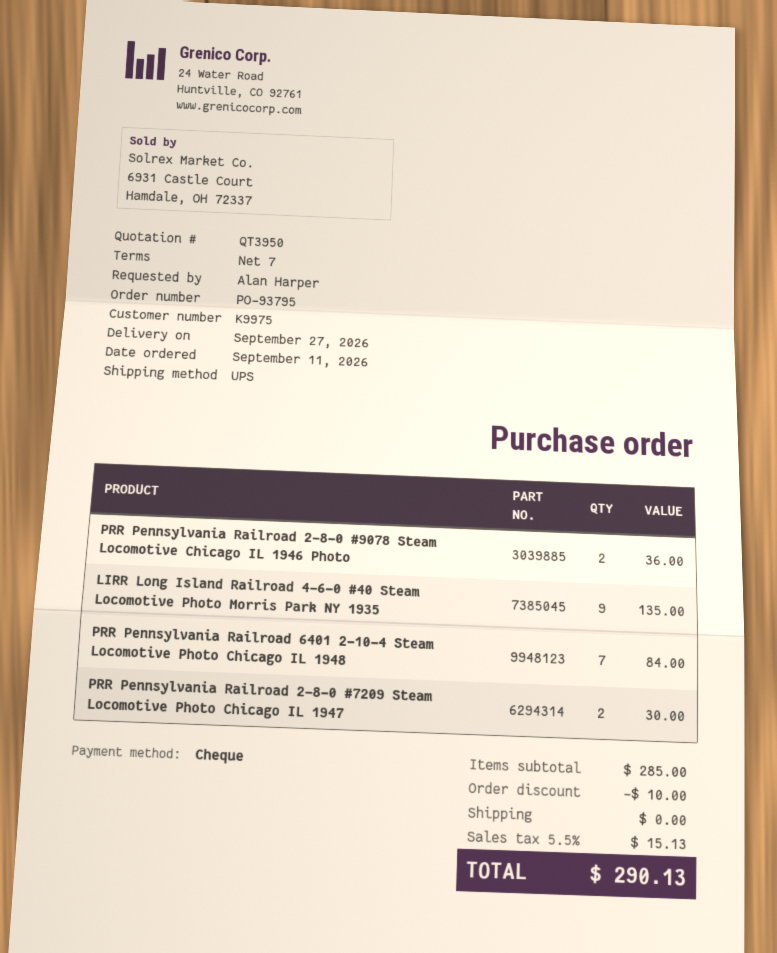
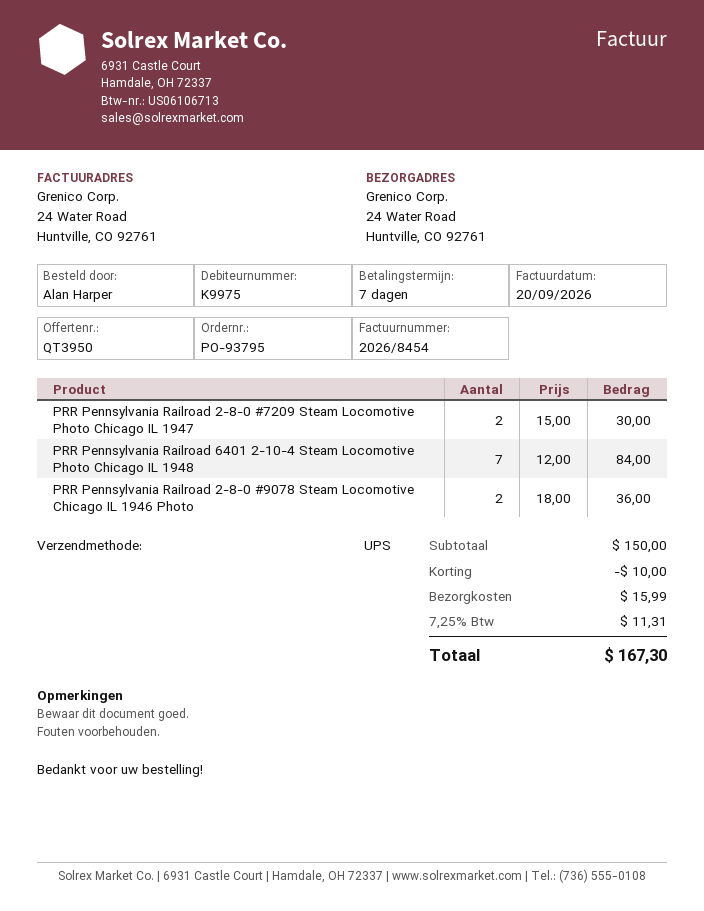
LIRR Long Island Railroad 4-6-0 #40 Steam Locomotive Photo Morris Park NY 1935: 9 for 135.00 -> none
subtotal: 285.00 -> 150.00
shipping: 0.00 -> 15.99
tax: 5.5% = 15.13 -> 7.25% = 11.31
total: 290.13 -> 167.30

